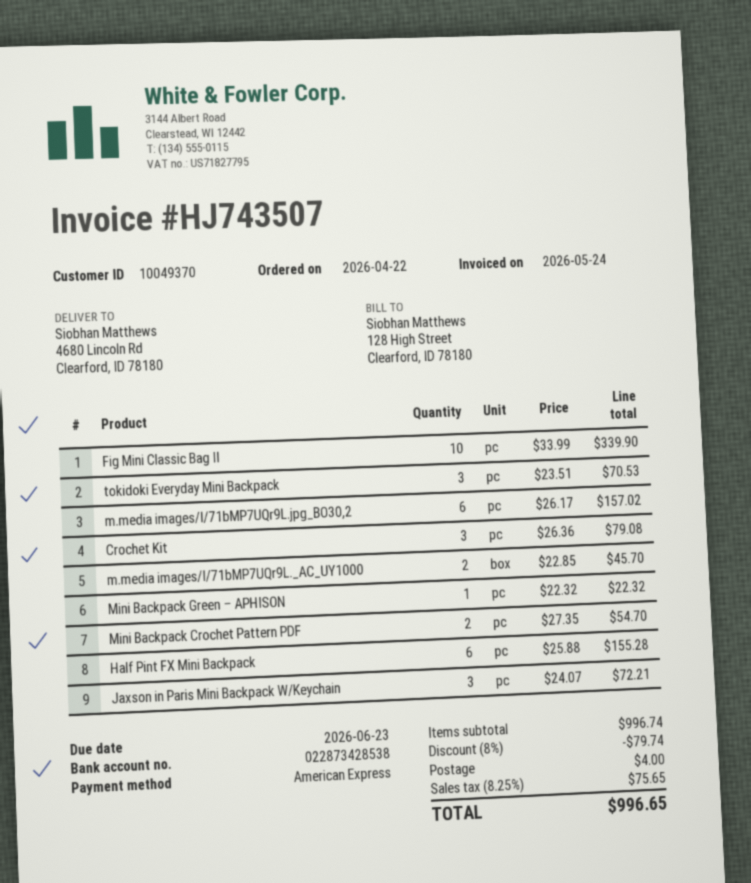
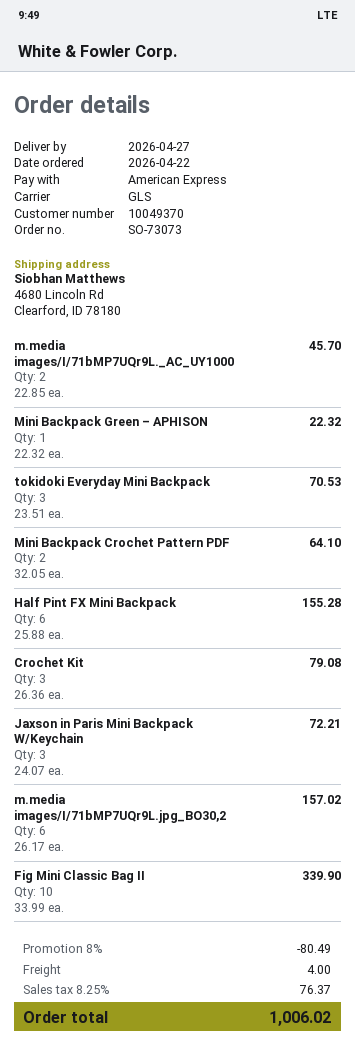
Mini Backpack Crochet Pattern PDF: 2 x 27.35 = 54.70 -> 2 x 32.05 = 64.10
discount: 8% = 79.74 -> 8% = 80.49
tax: 8.25% = 75.65 -> 8.25% = 76.37
total: 996.65 -> 1006.02

